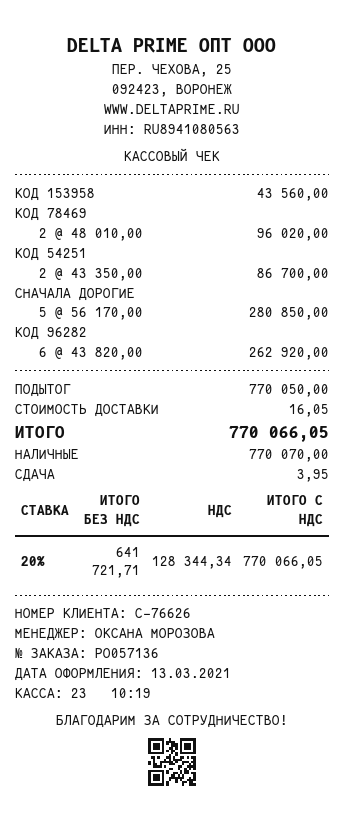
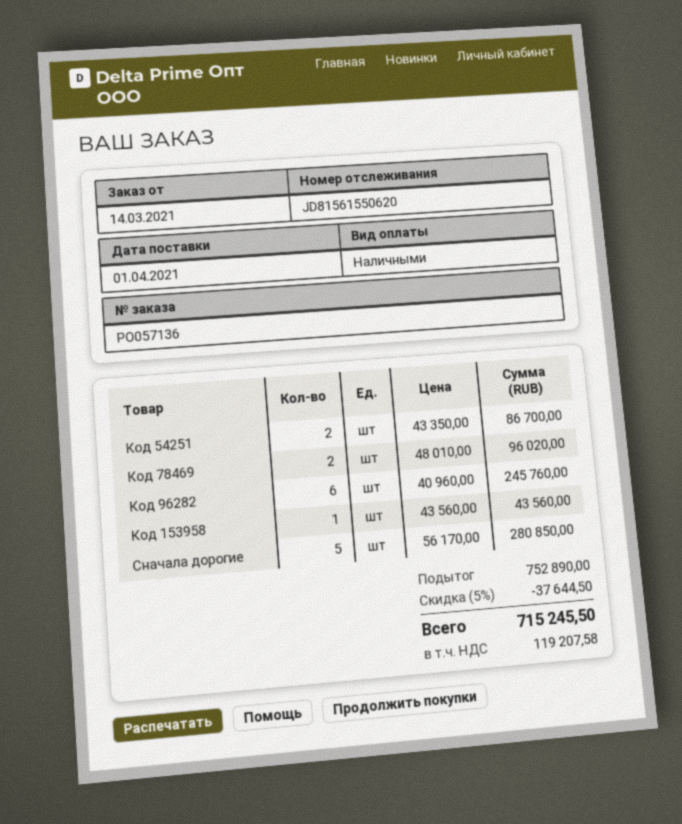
order date: 2021-03-13 -> 2021-03-14
КОД 96282: 6 x 43820.00 = 262920.00 -> 6 x 40960.00 = 245760.00
subtotal: 770050.00 -> 752890.00
discount: none -> 5% = 37644.50
shipping: 16.05 -> none
tax: 128344.34 -> 119207.58
total: 770066.05 -> 715245.50

